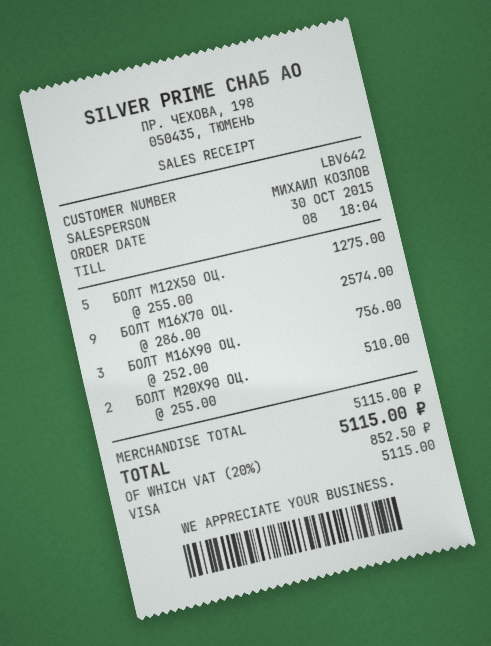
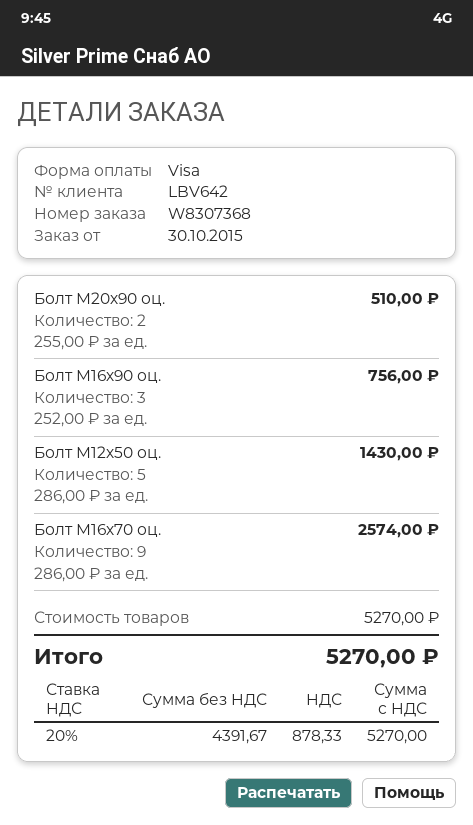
БОЛТ М12Х50 ОЦ.: 5 x 255.00 = 1275.00 -> 5 x 286.00 = 1430.00
subtotal: 5115.00 -> 5270.00
tax: 20% = 852.50 -> 20% = 878.33
total: 5115.00 -> 5270.00

